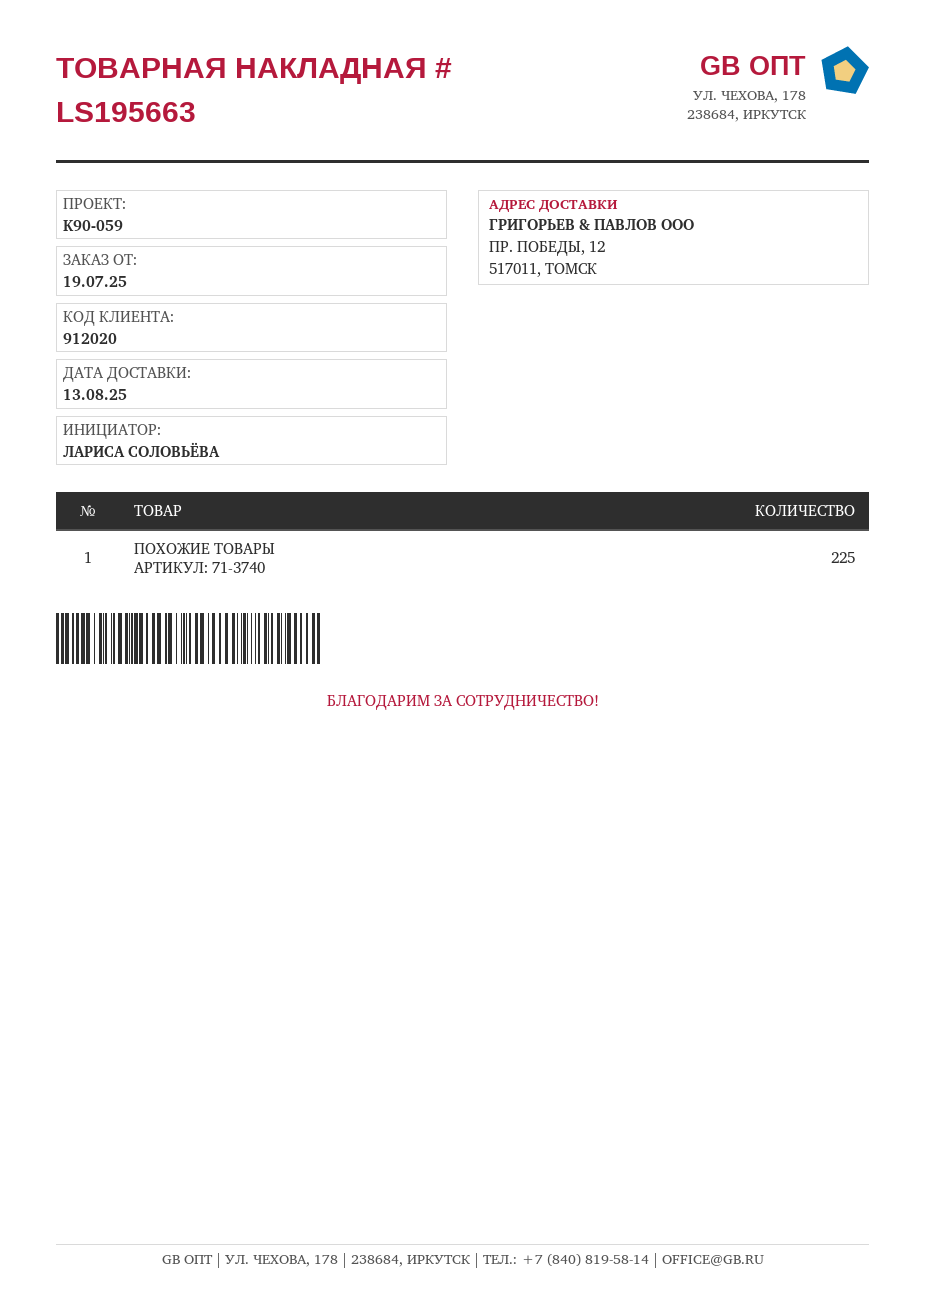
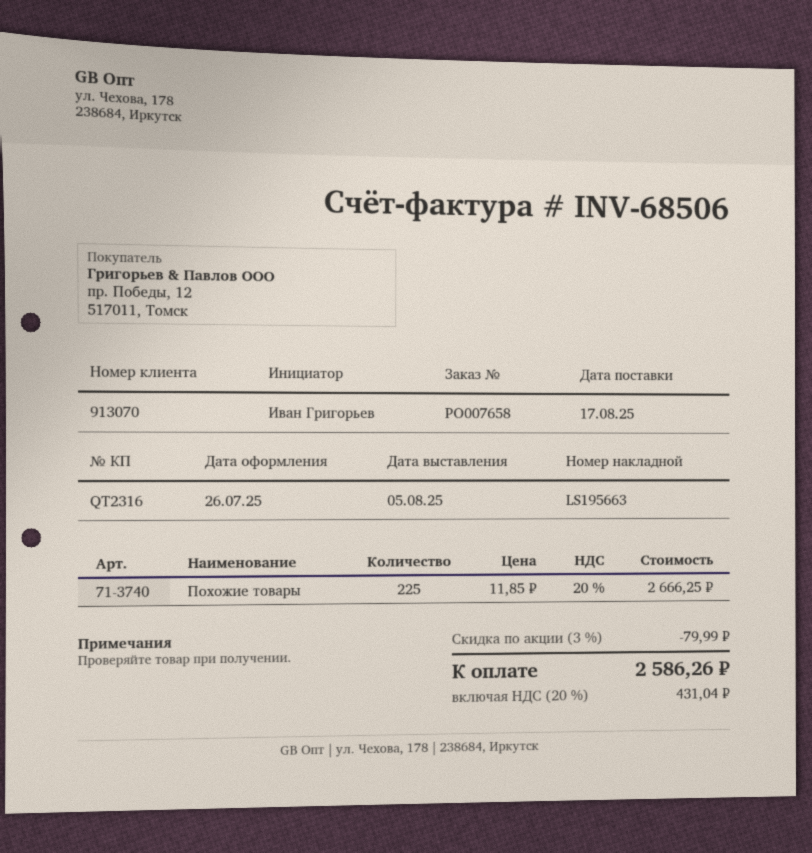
order date: 2025-07-19 -> 2025-07-26
delivery date: 2025-08-13 -> 2025-08-17
customer number: 912020 -> 913070
ordered by: ЛАРИСА СОЛОВЬЁВА -> Иван Григорьев

